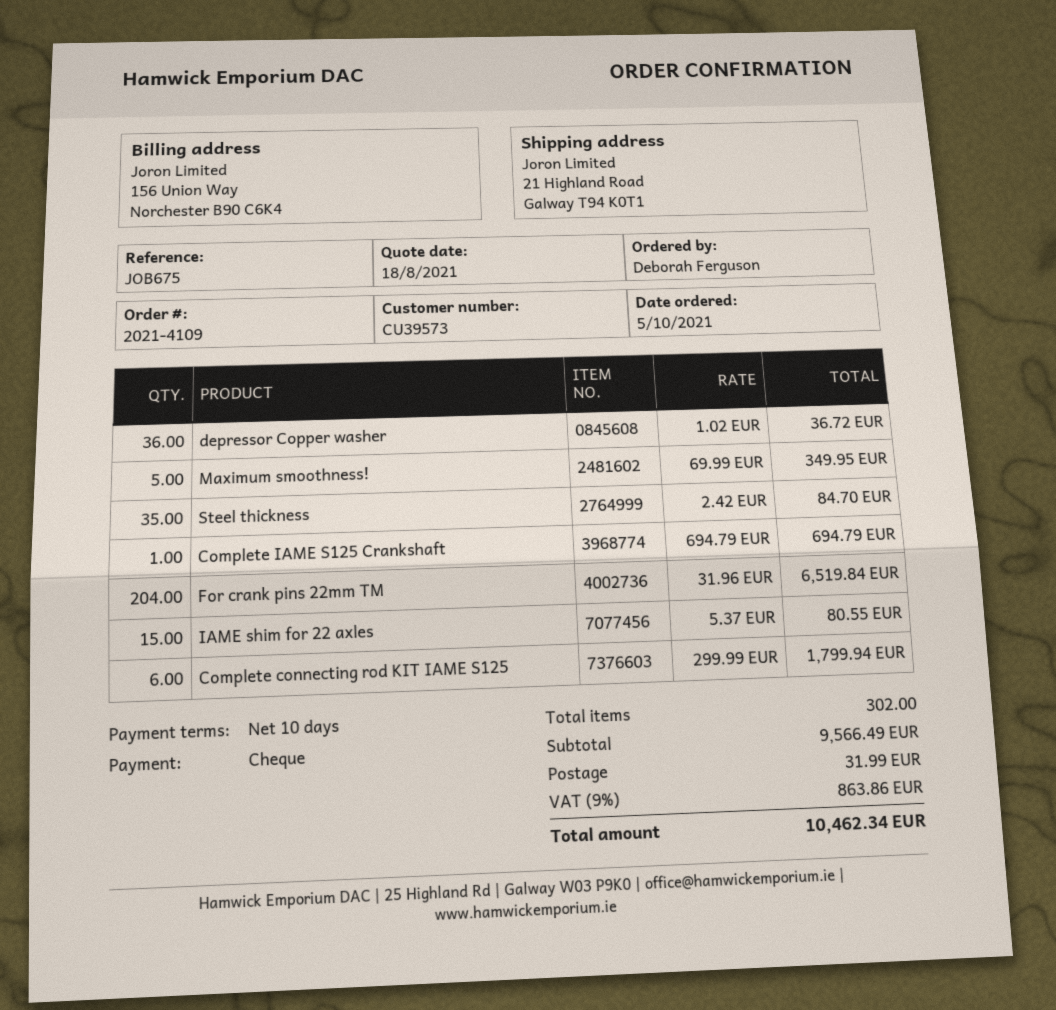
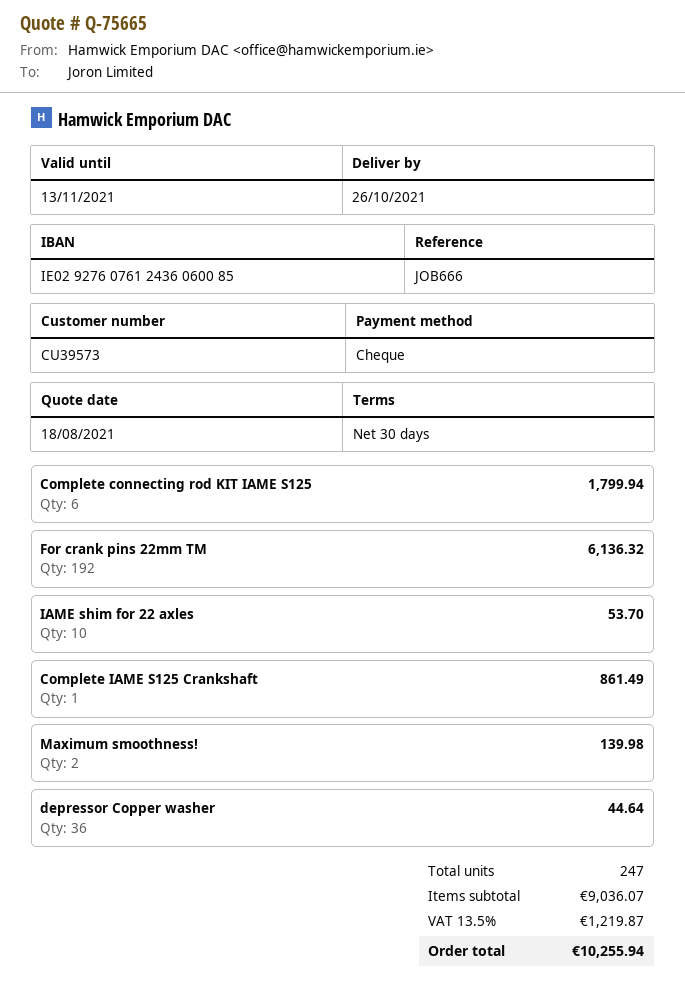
payment terms: 10 days -> 30 days
reference: JOB675 -> JOB666
depressor Copper washer: 36 for 36.72 -> 36 for 44.64
Maximum smoothness!: 5 for 349.95 -> 2 for 139.98
Steel thickness: 35 for 84.70 -> none
Complete IAME S125 Crankshaft: 1 for 694.79 -> 1 for 861.49
For crank pins 22mm TM: 204 for 6519.84 -> 192 for 6136.32
IAME shim for 22 axles: 15 for 80.55 -> 10 for 53.70
total quantity: 302 -> 247
subtotal: 9566.49 -> 9036.07
shipping: 31.99 -> none
tax: 9% = 863.86 -> 13.5% = 1219.87
total: 10462.34 -> 10255.94

